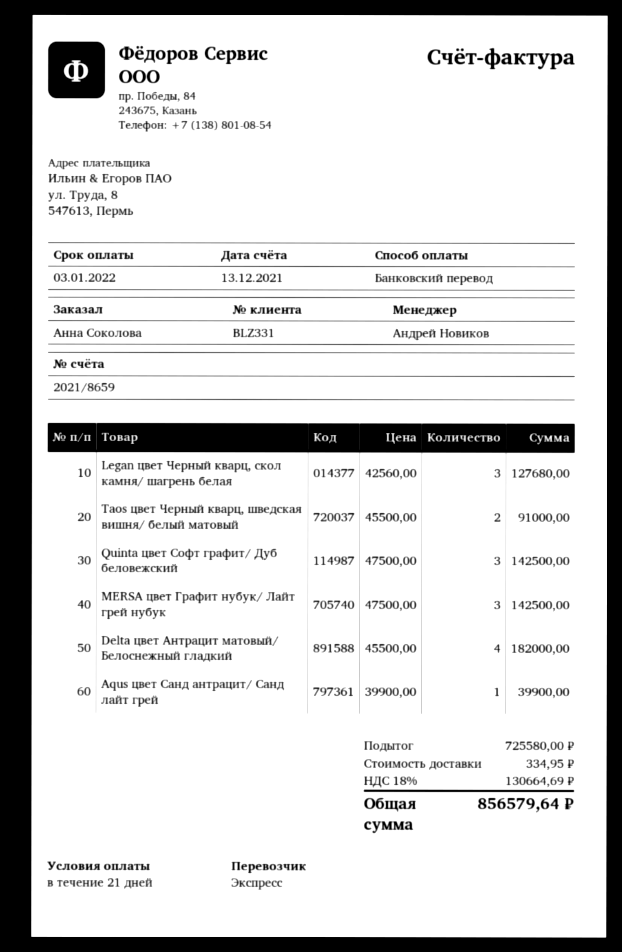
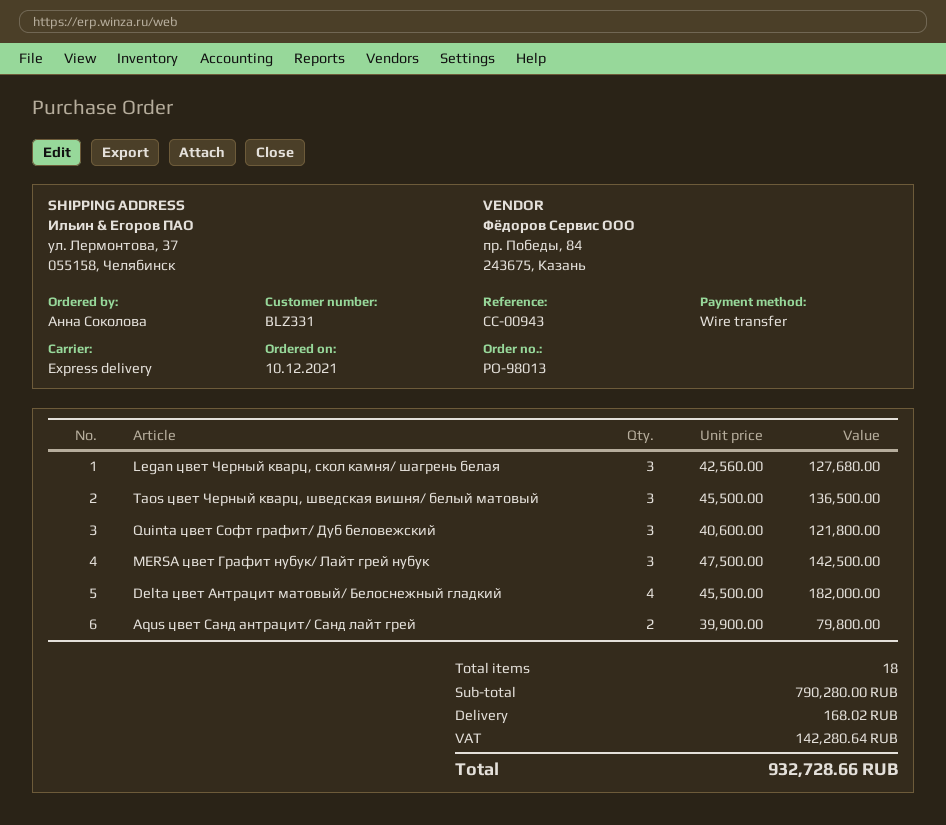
Taos цвет Черный кварц, шведская вишня/ белый матовый: 2 x 45500.00 = 91000.00 -> 3 x 45500.00 = 136500.00
Quinta цвет Софт графит/ Дуб беловежский: 3 x 47500.00 = 142500.00 -> 3 x 40600.00 = 121800.00
Aqus цвет Санд антрацит/ Санд лайт грей: 1 x 39900.00 = 39900.00 -> 2 x 39900.00 = 79800.00
subtotal: 725580.00 -> 790280.00
shipping: 334.95 -> 168.02
tax: 130664.69 -> 142280.64
total: 856579.64 -> 932728.66

